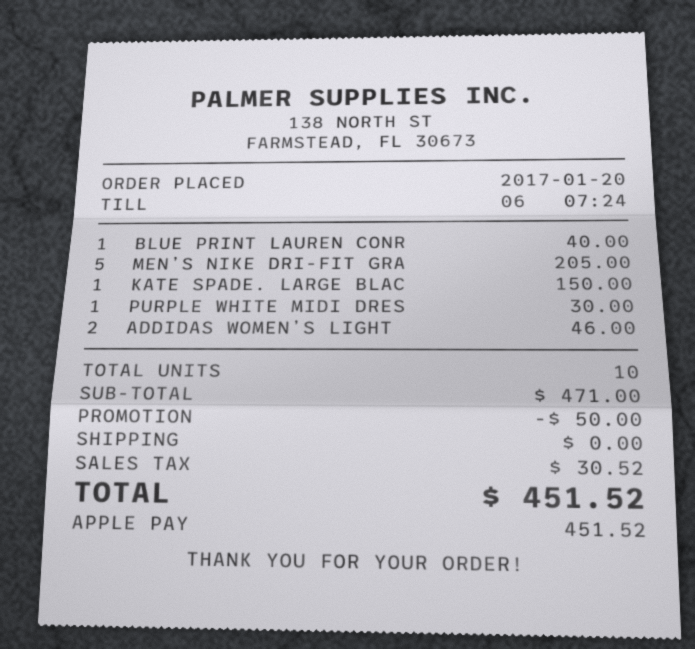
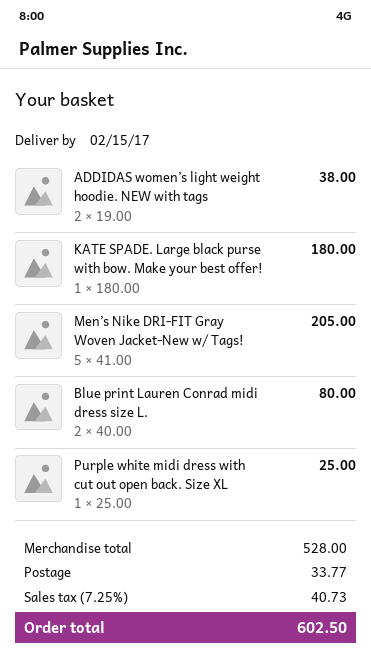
BLUE PRINT LAUREN CONR: 1 for 40.00 -> 2 for 80.00
KATE SPADE. LARGE BLAC: 1 for 150.00 -> 1 for 180.00
PURPLE WHITE MIDI DRES: 1 for 30.00 -> 1 for 25.00
ADDIDAS WOMEN’S LIGHT: 2 for 46.00 -> 2 for 38.00
subtotal: 471.00 -> 528.00
discount: 50.00 -> none
shipping: 0.00 -> 33.77
tax: 30.52 -> 40.73
total: 451.52 -> 602.50

